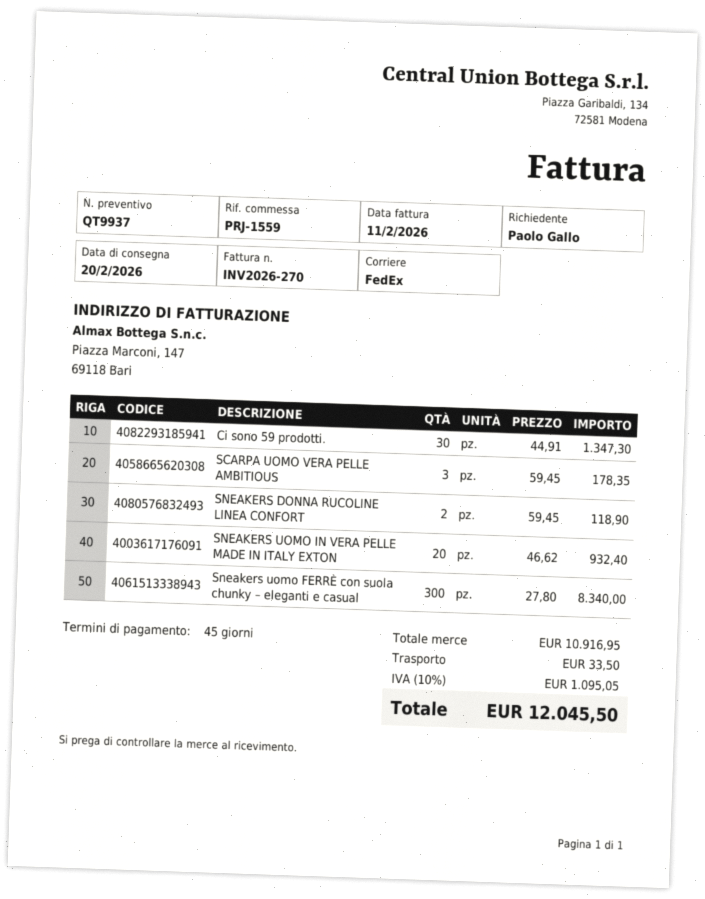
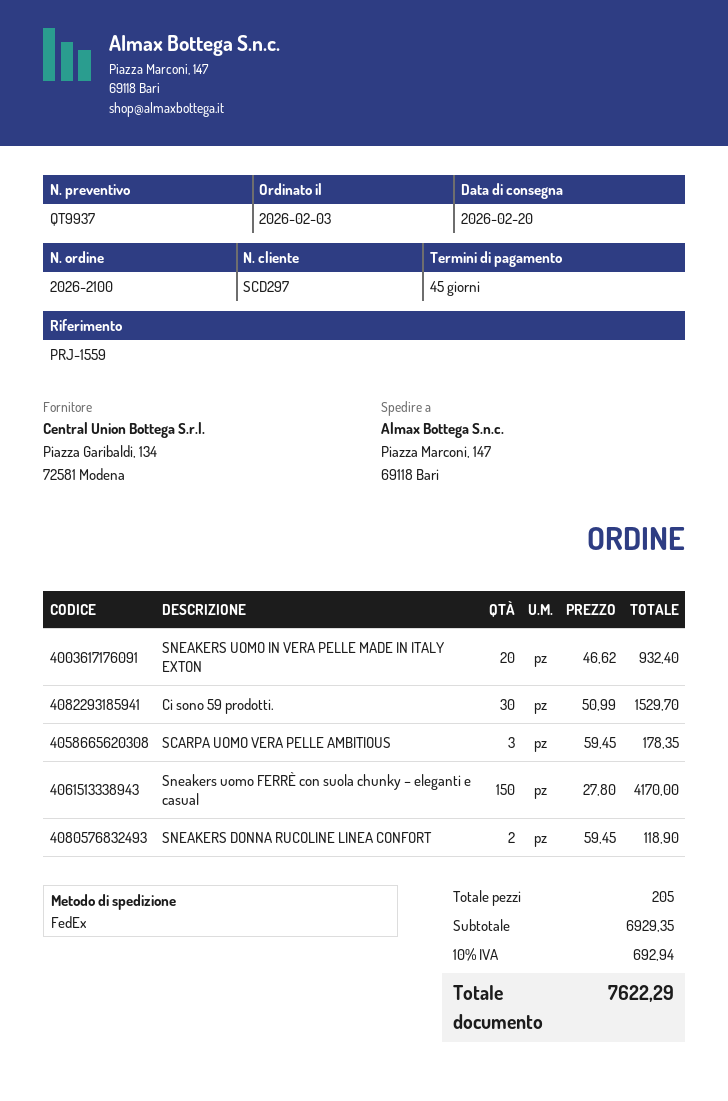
Ci sono 59 prodotti.: 30 x 44.91 = 1347.30 -> 30 x 50.99 = 1529.70
Sneakers uomo FERRÈ con suola chunky – eleganti e casual: 300 x 27.80 = 8340.00 -> 150 x 27.80 = 4170.00
subtotal: 10916.95 -> 6929.35
shipping: 33.50 -> none
tax: 10% = 1095.05 -> 10% = 692.94
total: 12045.50 -> 7622.29

